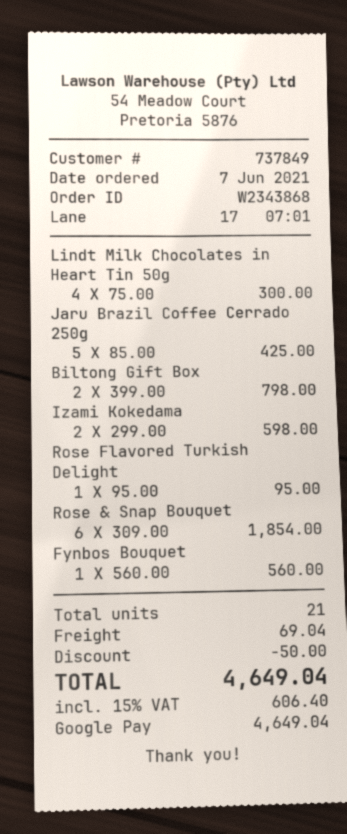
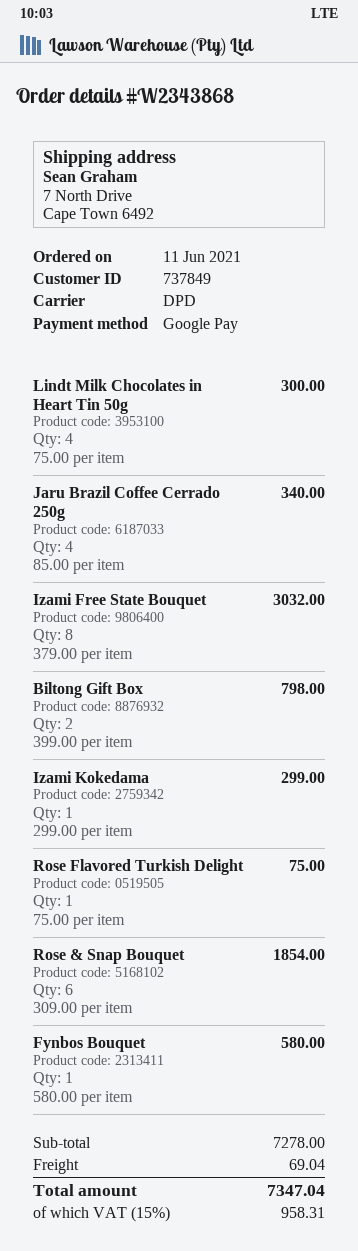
order date: 2021-06-07 -> 2021-06-11
Jaru Brazil Coffee Cerrado 250g: 5 x 85.00 = 425.00 -> 4 x 85.00 = 340.00
Izami Kokedama: 2 x 299.00 = 598.00 -> 1 x 299.00 = 299.00
Rose Flavored Turkish Delight: 1 x 95.00 = 95.00 -> 1 x 75.00 = 75.00
Fynbos Bouquet: 1 x 560.00 = 560.00 -> 1 x 580.00 = 580.00
Izami Free State Bouquet: none -> 8 x 379.00 = 3032.00
discount: 50.00 -> none
tax: 15% = 606.40 -> 15% = 958.31
total: 4649.04 -> 7347.04

